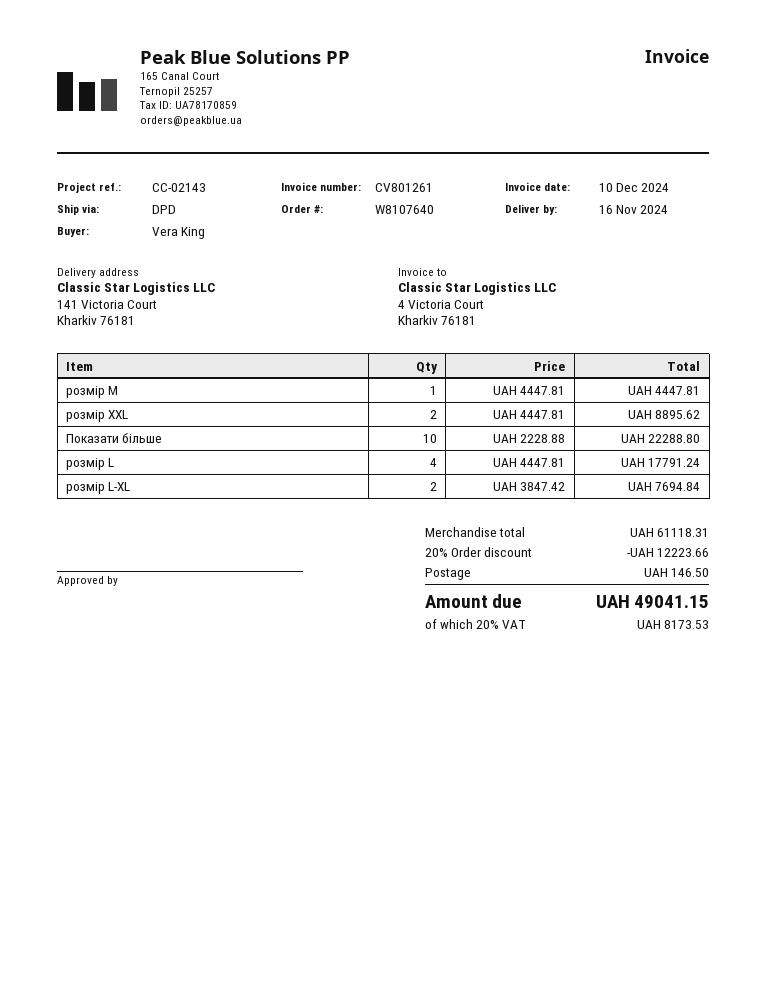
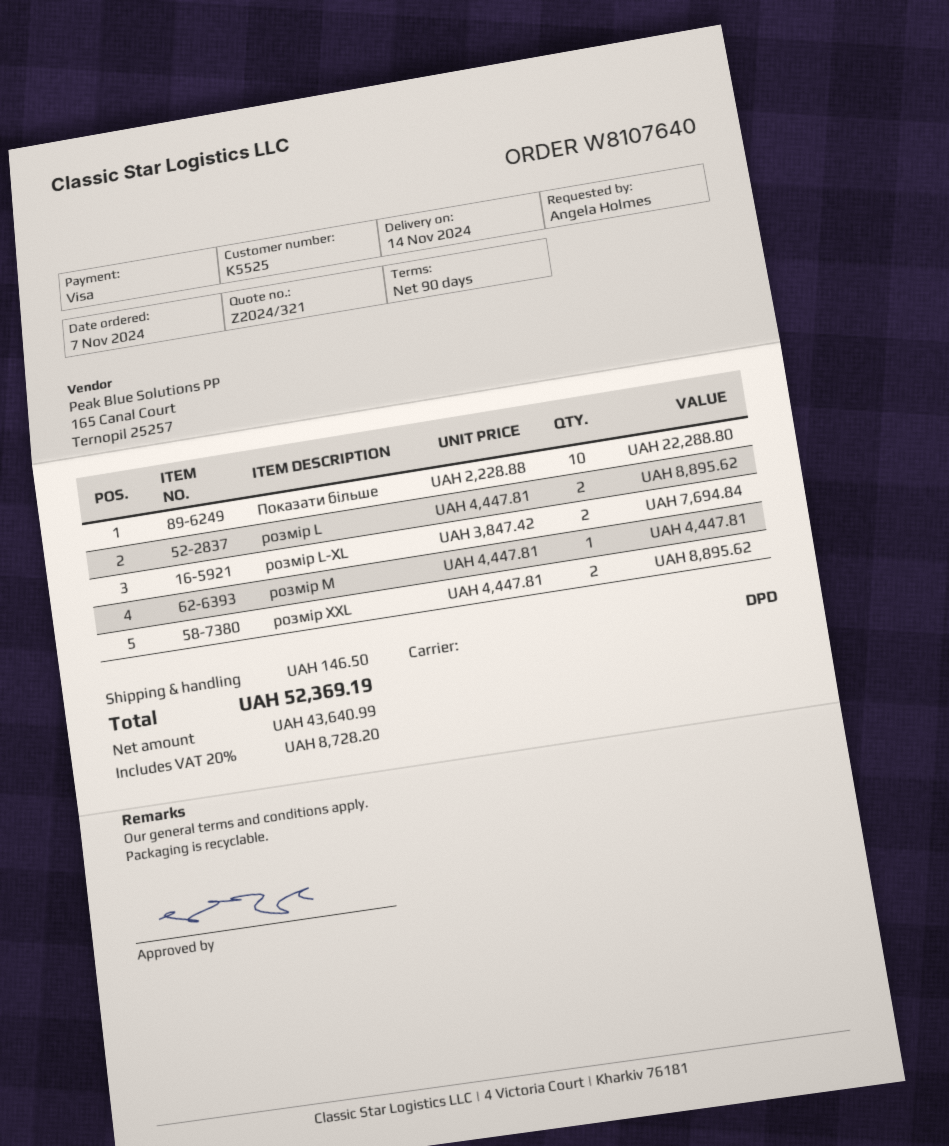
delivery date: 2024-11-16 -> 2024-11-14
ordered by: Vera King -> Angela Holmes
розмір L: 4 x 4447.81 = 17791.24 -> 2 x 4447.81 = 8895.62
discount: 20% = 12223.66 -> none
tax: 20% = 8173.53 -> 20% = 8728.20
total: 49041.15 -> 52369.19

